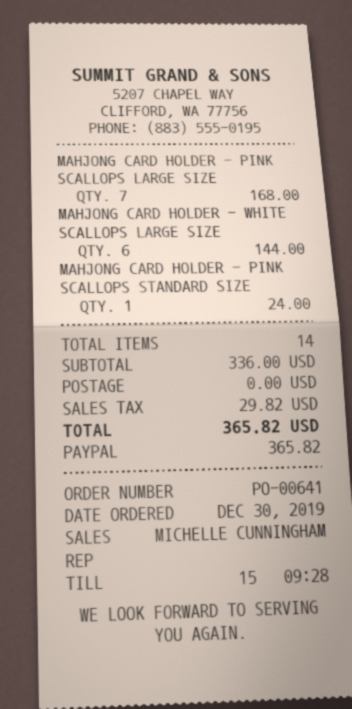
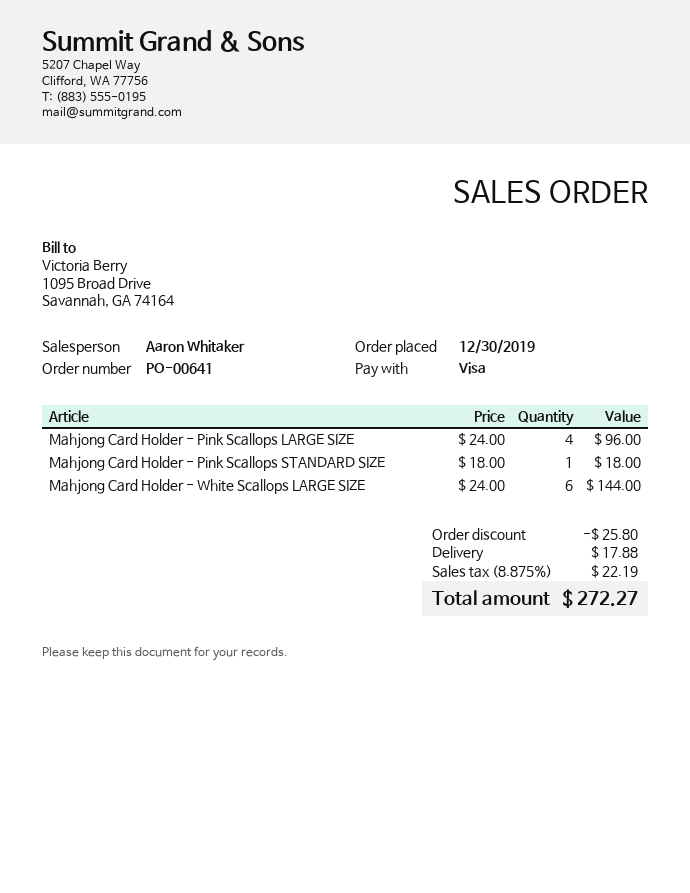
sales rep: MICHELLE CUNNINGHAM -> Aaron Whitaker
payment method: PayPal -> Visa
MAHJONG CARD HOLDER - PINK SCALLOPS LARGE SIZE: 7 for 168.00 -> 4 for 96.00
MAHJONG CARD HOLDER - PINK SCALLOPS STANDARD SIZE: 1 for 24.00 -> 1 for 18.00
discount: none -> 25.80
shipping: 0.00 -> 17.88
tax: 29.82 -> 22.19
total: 365.82 -> 272.27

